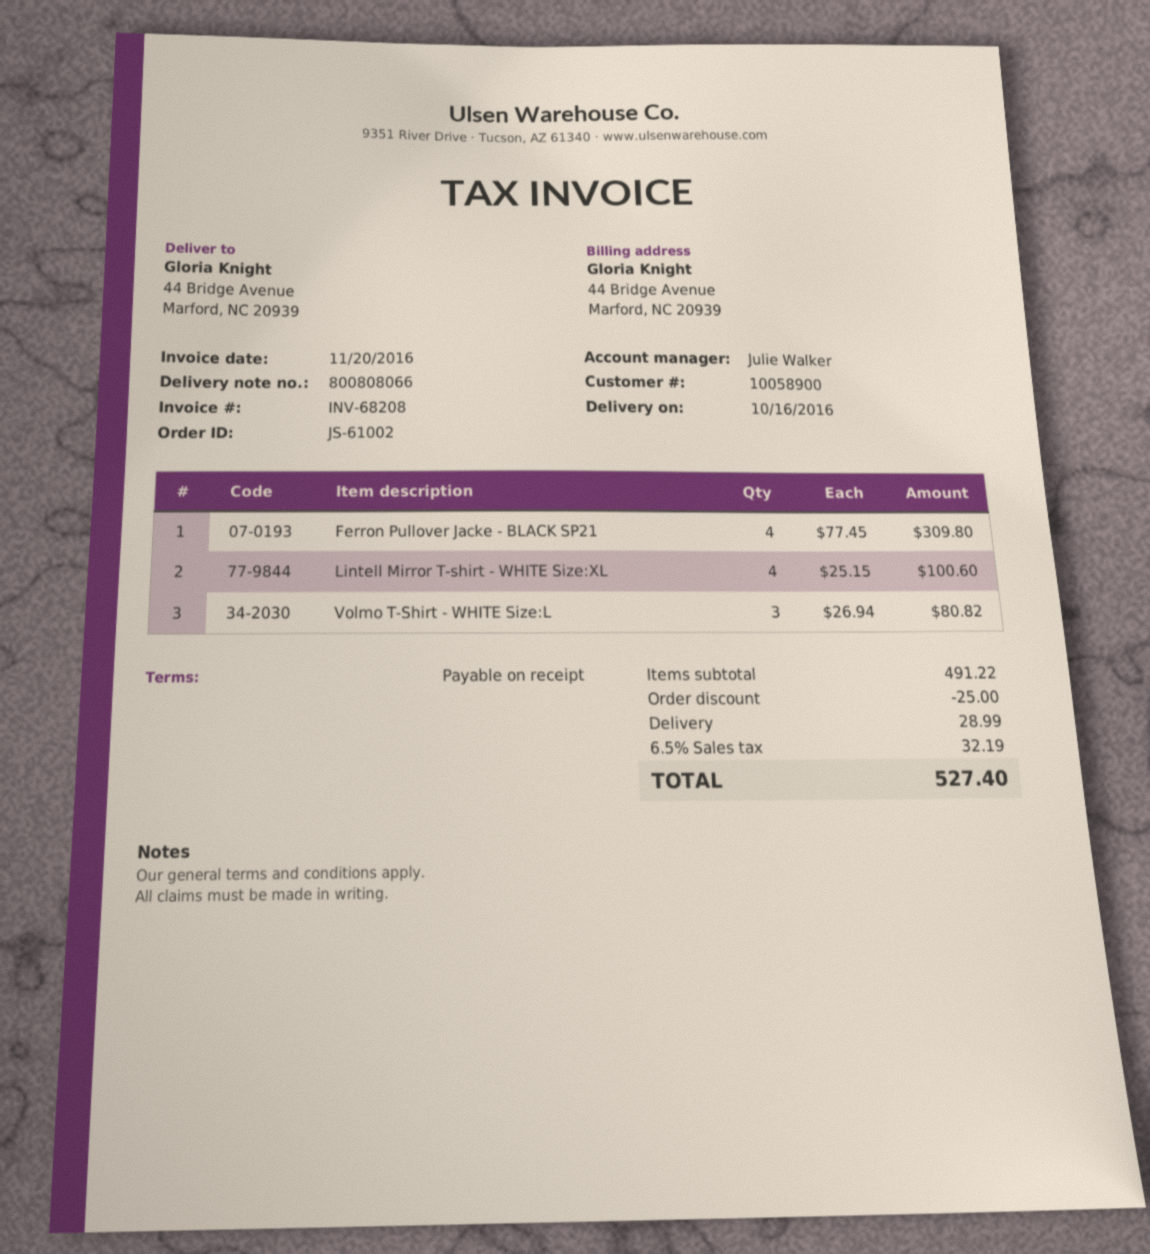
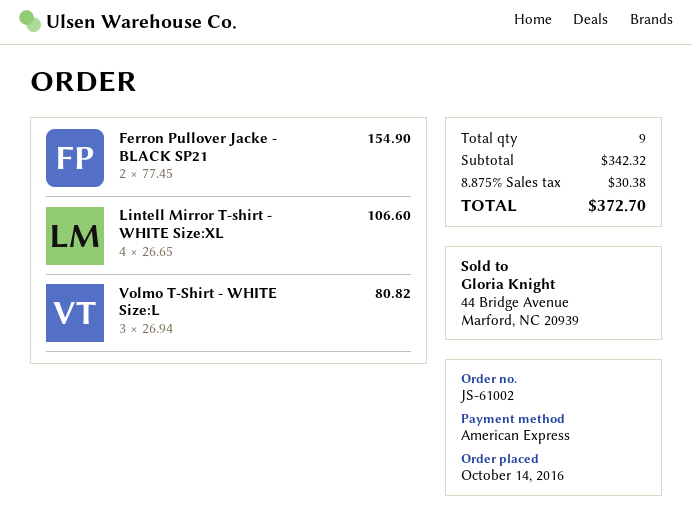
Ferron Pullover Jacke - BLACK SP21: 4 x 77.45 = 309.80 -> 2 x 77.45 = 154.90
Lintell Mirror T-shirt - WHITE Size:XL: 4 x 25.15 = 100.60 -> 4 x 26.65 = 106.60
subtotal: 491.22 -> 342.32
discount: 25.00 -> none
shipping: 28.99 -> none
tax: 6.5% = 32.19 -> 8.875% = 30.38
total: 527.40 -> 372.70

